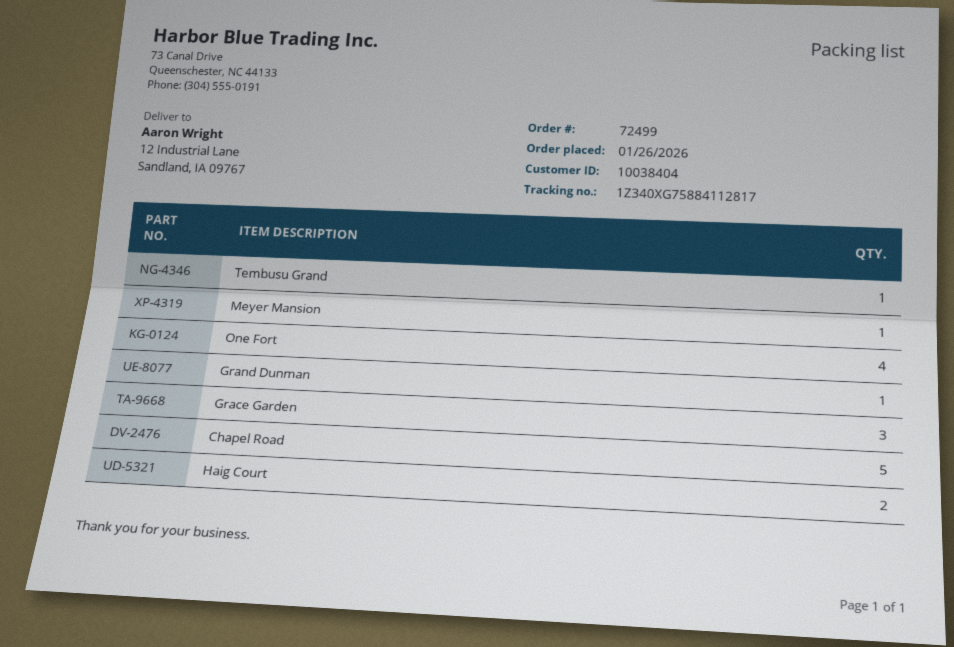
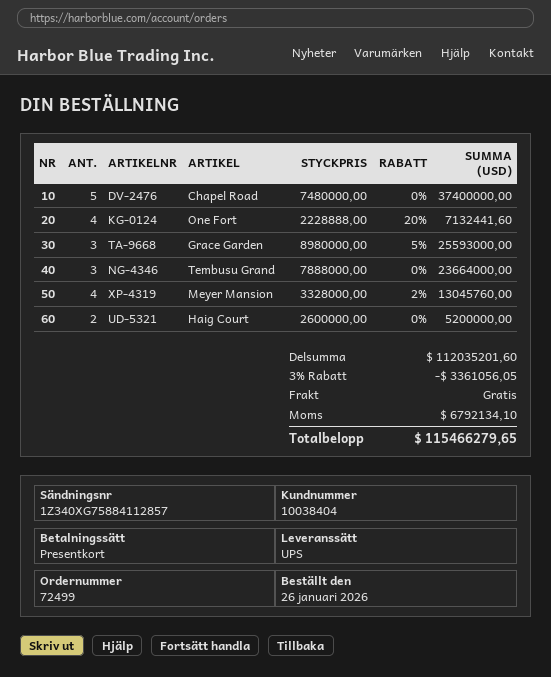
tracking number: 1Z340XG75884112817 -> 1Z340XG75884112857
Tembusu Grand: 1 -> 3
Meyer Mansion: 1 -> 4
Grand Dunman: 1 -> none

